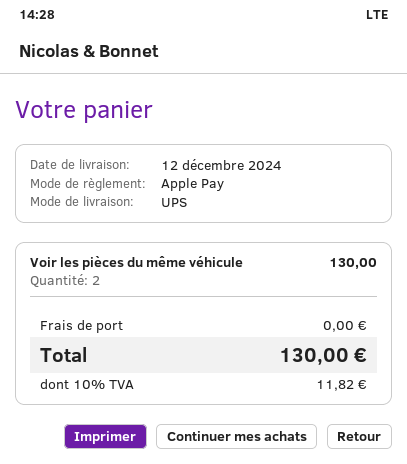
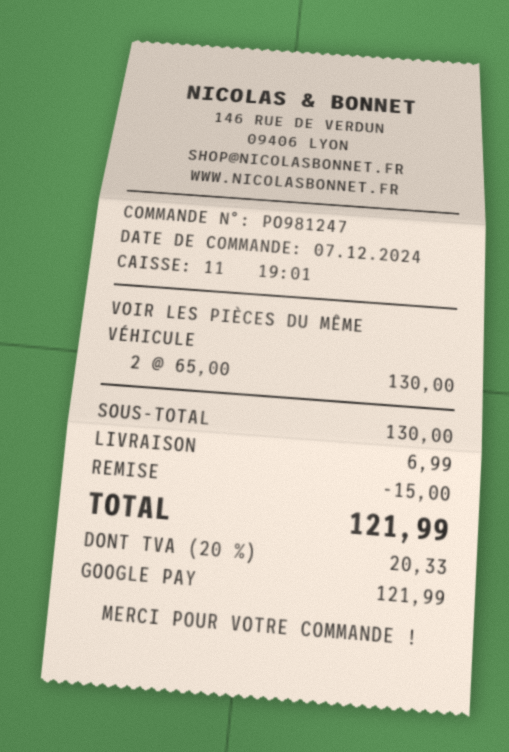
payment method: Apple Pay -> Google Pay
discount: none -> 15.00
shipping: 0.00 -> 6.99
tax: 10% = 11.82 -> 20% = 20.33
total: 130.00 -> 121.99

